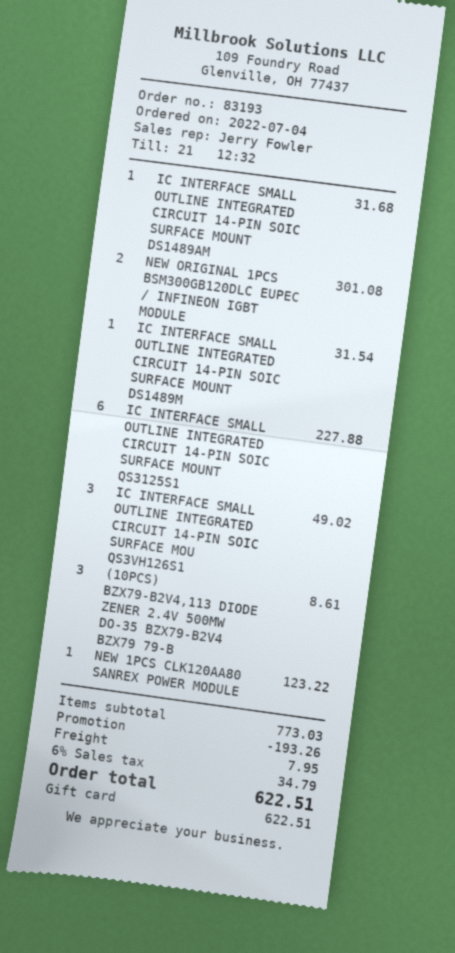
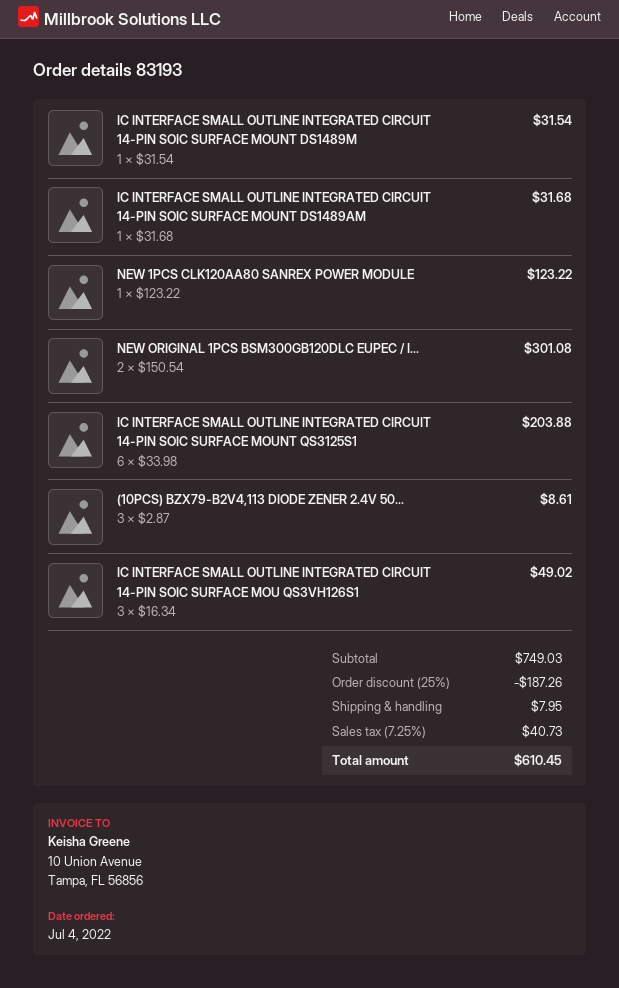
IC INTERFACE SMALL OUTLINE INTEGRATED CIRCUIT 14-PIN SOIC SURFACE MOUNT QS3125S1: 6 for 227.88 -> 6 for 203.88
subtotal: 773.03 -> 749.03
discount: 193.26 -> 187.26
tax: 6% = 34.79 -> 7.25% = 40.73
total: 622.51 -> 610.45

